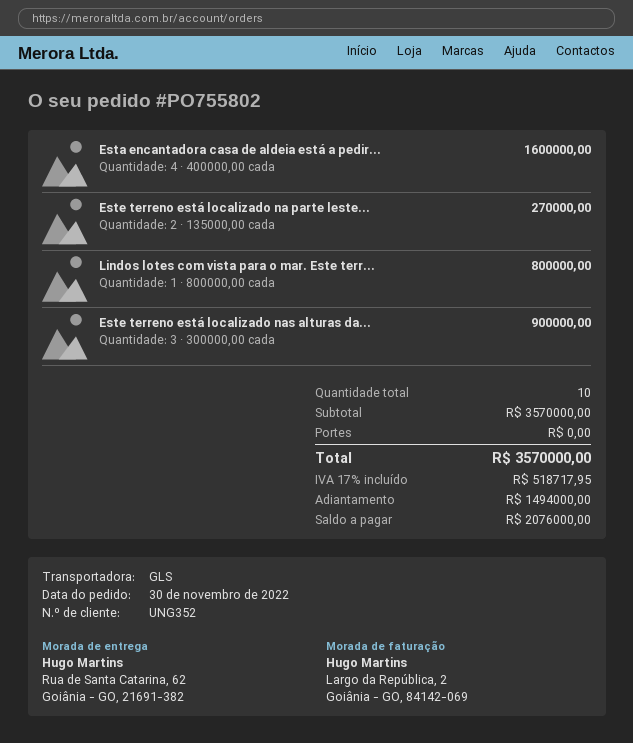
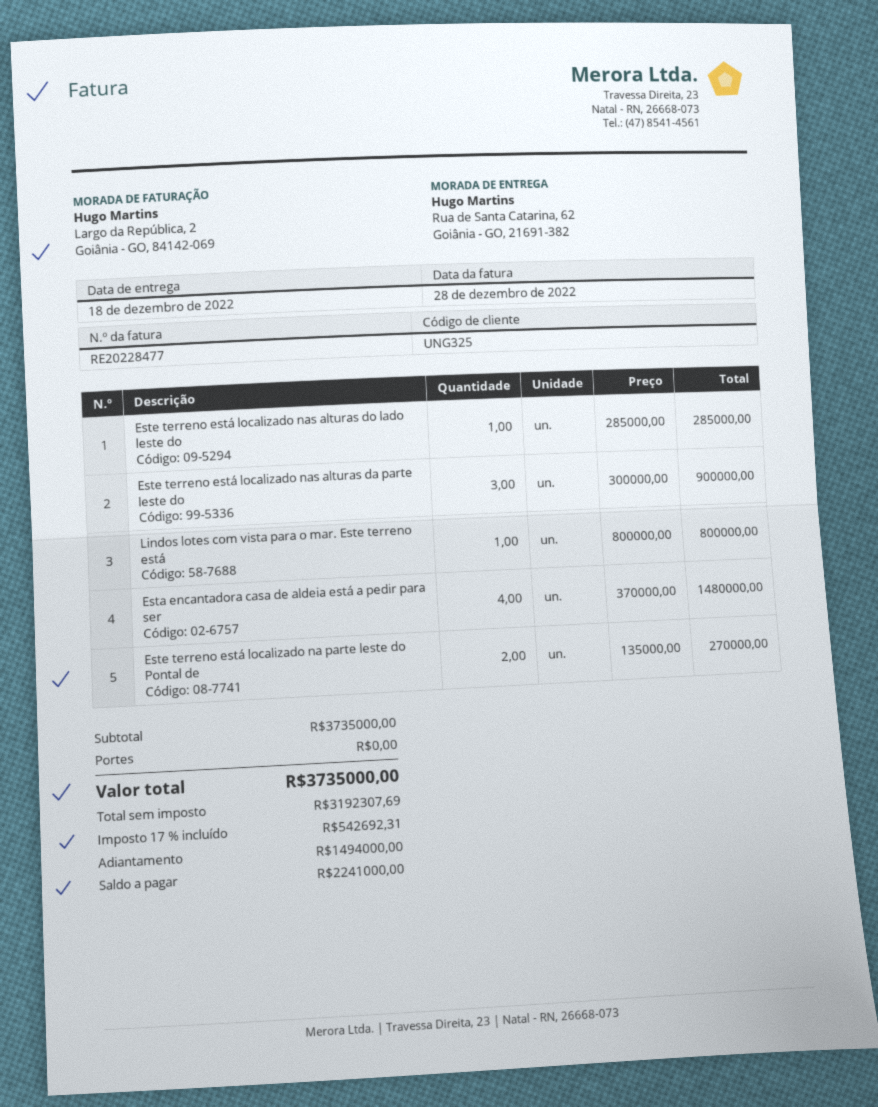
customer number: UNG352 -> UNG325
Esta encantadora casa de aldeia está a pedir...: 4 x 400000.00 = 1600000.00 -> 4 x 370000.00 = 1480000.00
Este terreno está localizado nas alturas do lado leste do: none -> 1 x 285000.00 = 285000.00
subtotal: 3570000.00 -> 3735000.00
tax: 17% = 518717.95 -> 17% = 542692.31
total: 3570000.00 -> 3735000.00
balance: 2076000.00 -> 2241000.00

